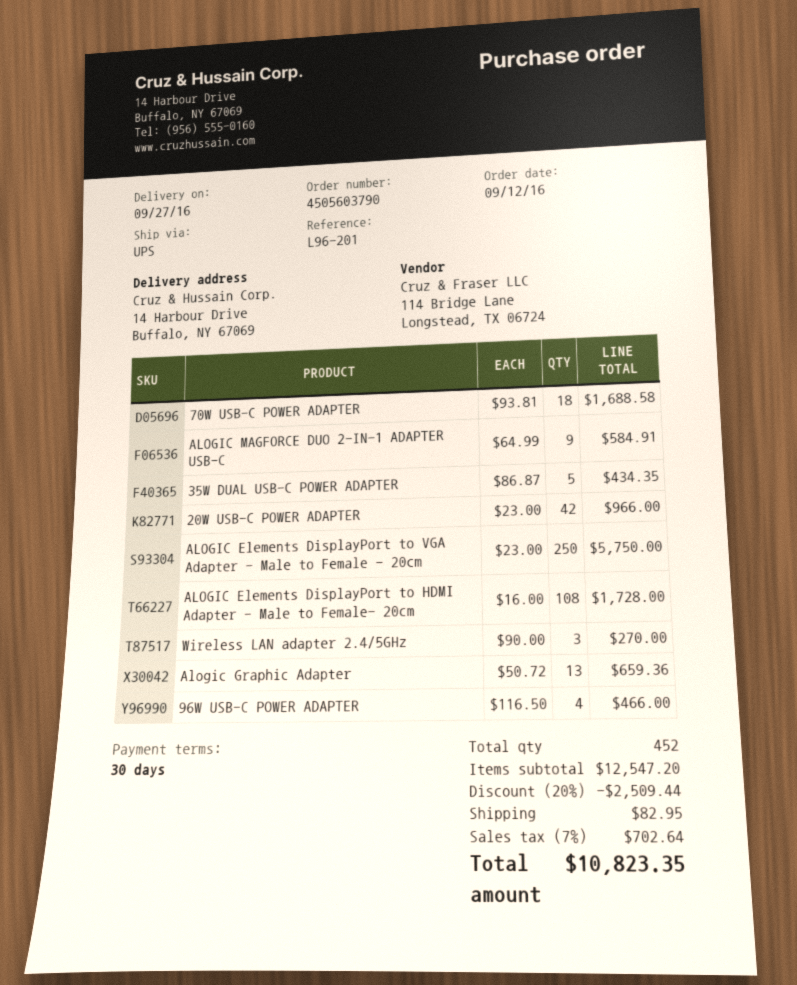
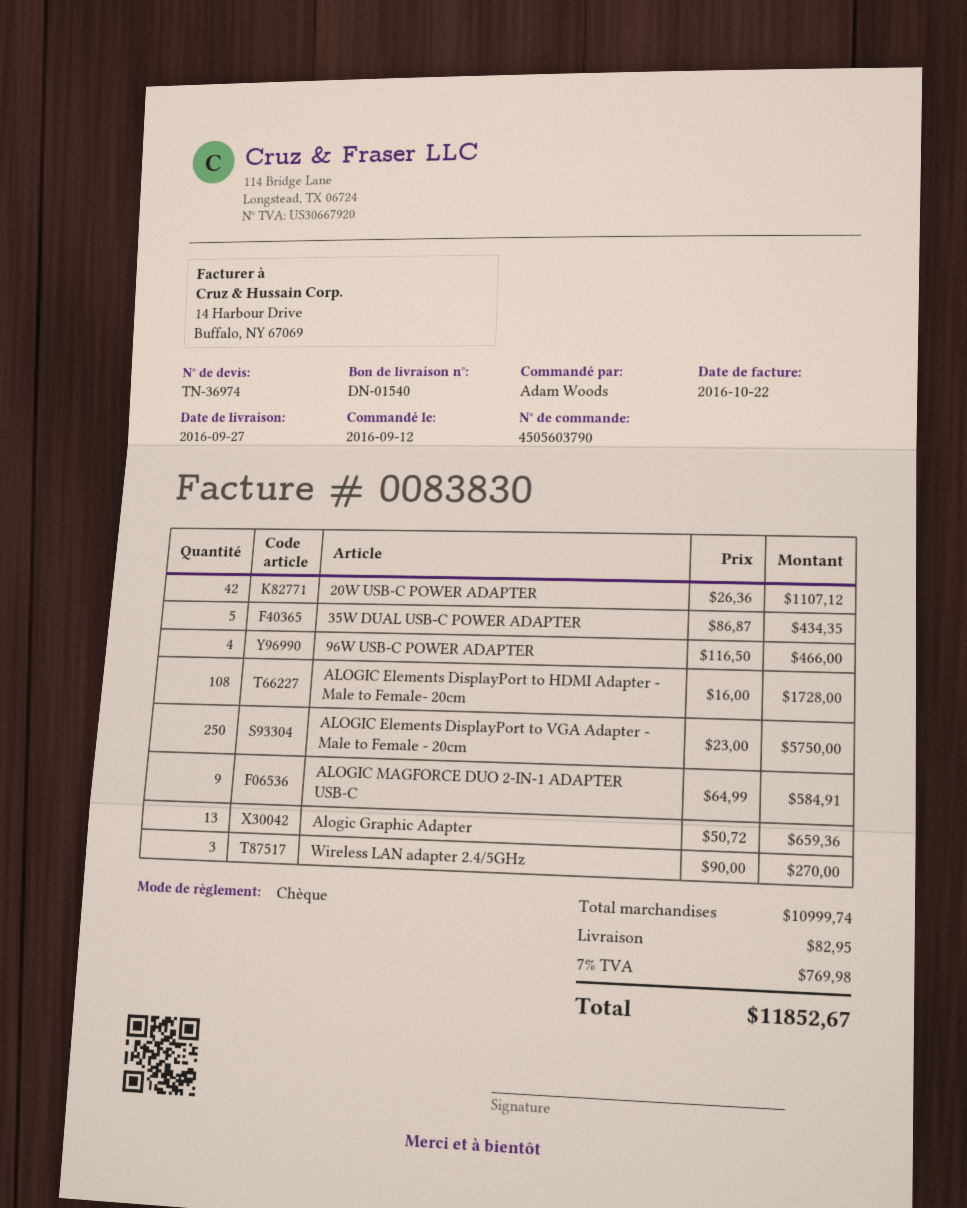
70W USB-C POWER ADAPTER: 18 x 93.81 = 1688.58 -> none
20W USB-C POWER ADAPTER: 42 x 23.00 = 966.00 -> 42 x 26.36 = 1107.12
subtotal: 12547.20 -> 10999.74
discount: 20% = 2509.44 -> none
tax: 7% = 702.64 -> 7% = 769.98
total: 10823.35 -> 11852.67

